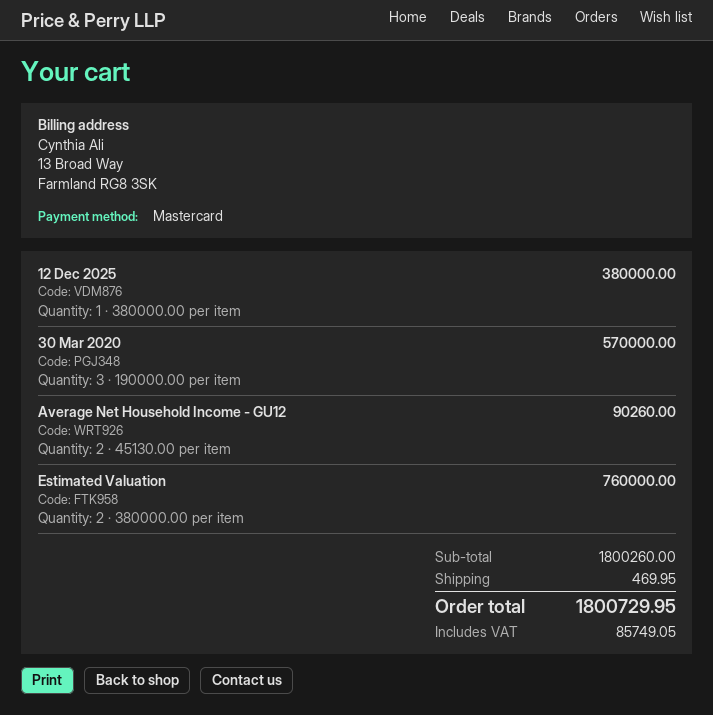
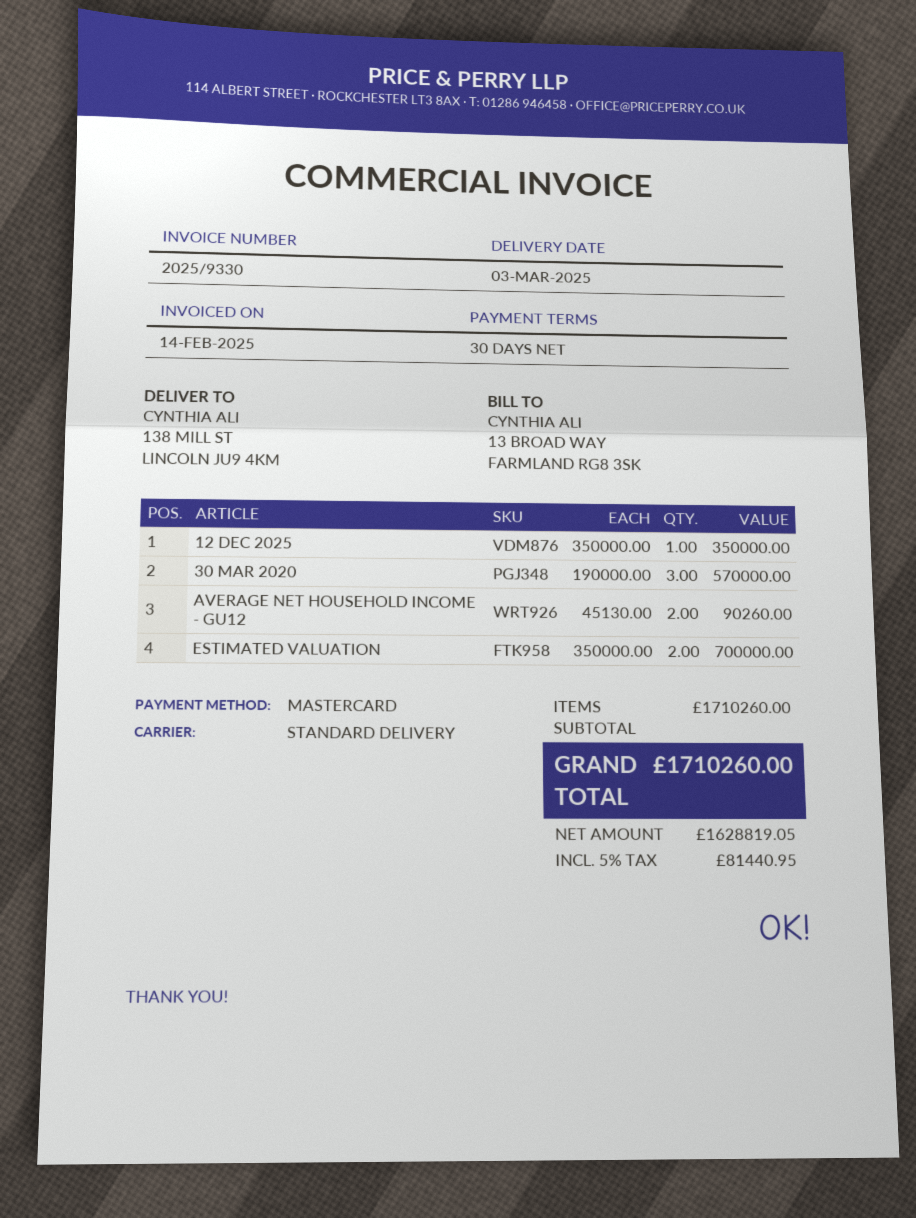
12 Dec 2025: 1 x 380000.00 = 380000.00 -> 1 x 350000.00 = 350000.00
Estimated Valuation: 2 x 380000.00 = 760000.00 -> 2 x 350000.00 = 700000.00
subtotal: 1800260.00 -> 1710260.00
shipping: 469.95 -> none
tax: 85749.05 -> 81440.95
total: 1800729.95 -> 1710260.00

